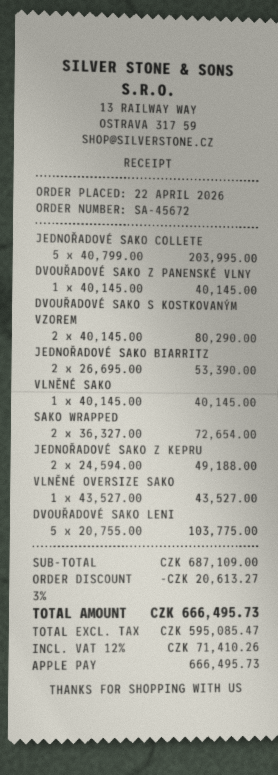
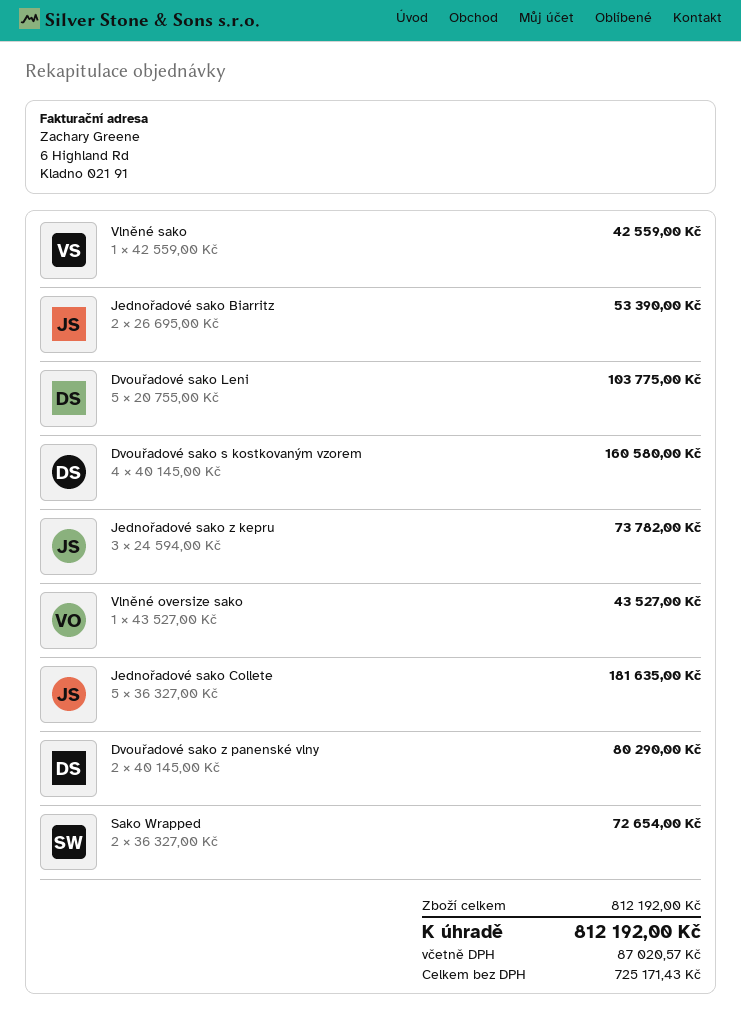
JEDNOŘADOVÉ SAKO COLLETE: 5 x 40799.00 = 203995.00 -> 5 x 36327.00 = 181635.00
DVOUŘADOVÉ SAKO Z PANENSKÉ VLNY: 1 x 40145.00 = 40145.00 -> 2 x 40145.00 = 80290.00
DVOUŘADOVÉ SAKO S KOSTKOVANÝM VZOREM: 2 x 40145.00 = 80290.00 -> 4 x 40145.00 = 160580.00
VLNĚNÉ SAKO: 1 x 40145.00 = 40145.00 -> 1 x 42559.00 = 42559.00
JEDNOŘADOVÉ SAKO Z KEPRU: 2 x 24594.00 = 49188.00 -> 3 x 24594.00 = 73782.00
subtotal: 687109.00 -> 812192.00
discount: 3% = 20613.27 -> none
net: 595085.47 -> 725171.43
tax: 71410.26 -> 87020.57
total: 666495.73 -> 812192.00

